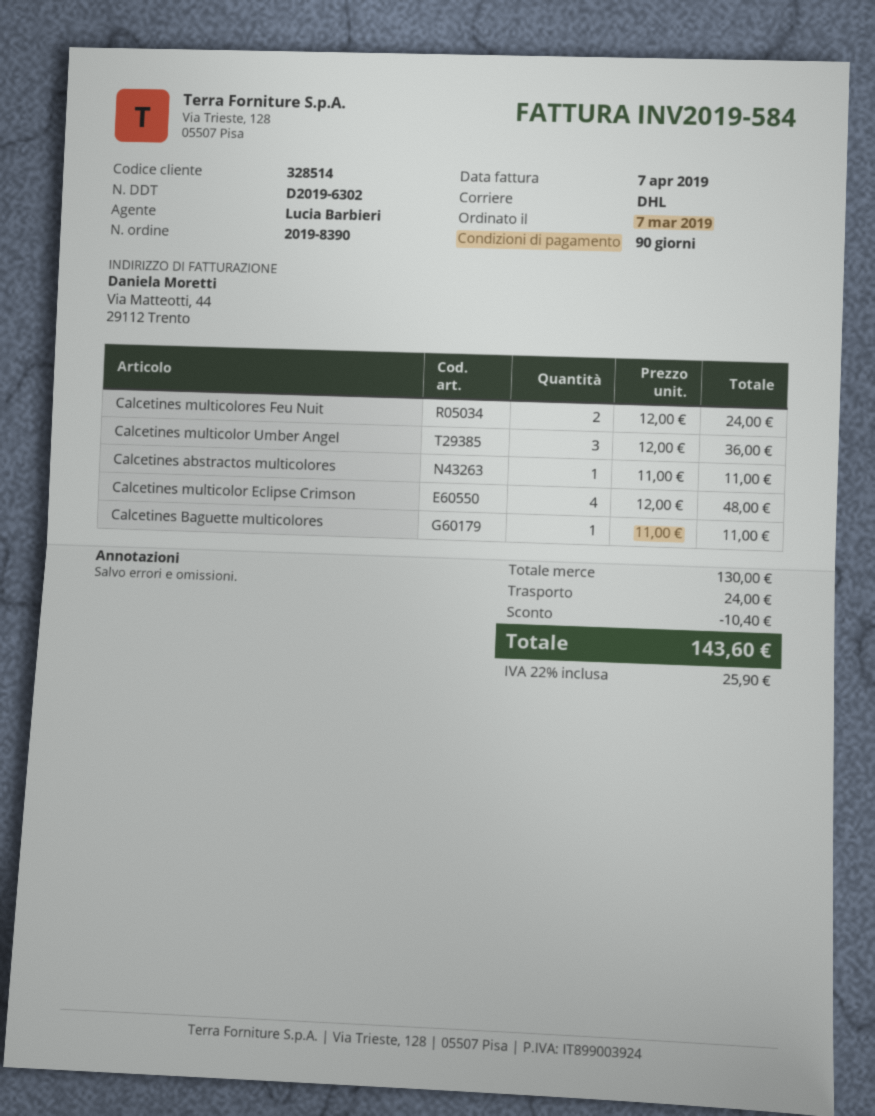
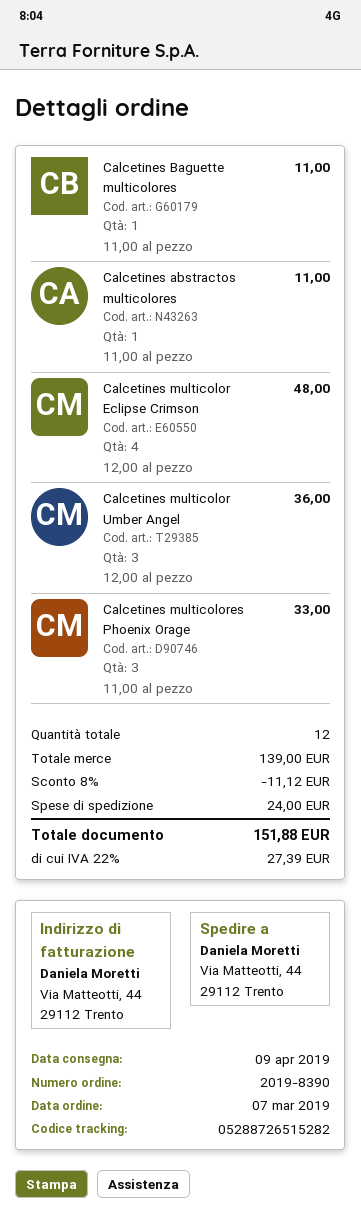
Calcetines multicolores Feu Nuit: 2 x 12.00 = 24.00 -> none
Calcetines multicolores Phoenix Orage: none -> 3 x 11.00 = 33.00
subtotal: 130.00 -> 139.00
discount: 10.40 -> 11.12
tax: 22% = 25.90 -> 22% = 27.39
total: 143.60 -> 151.88

